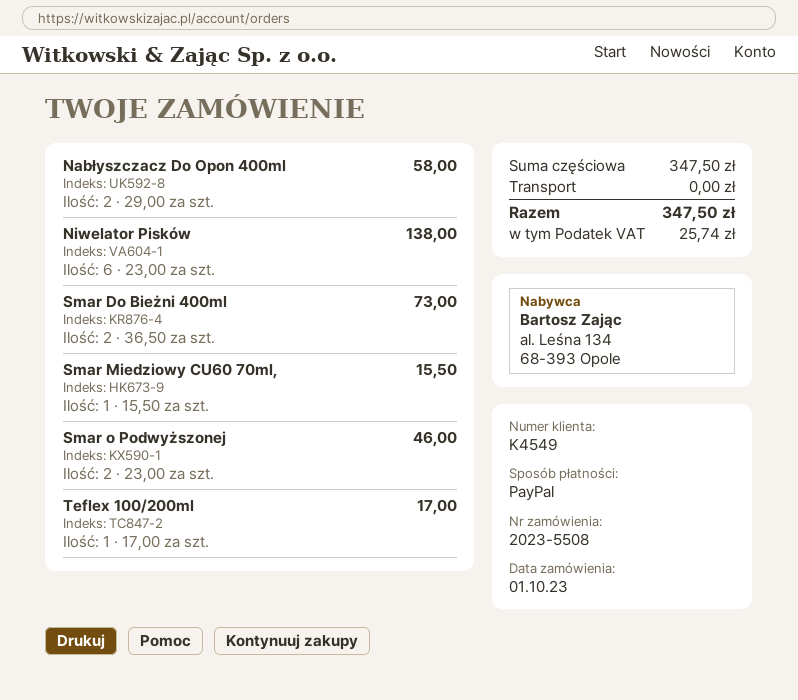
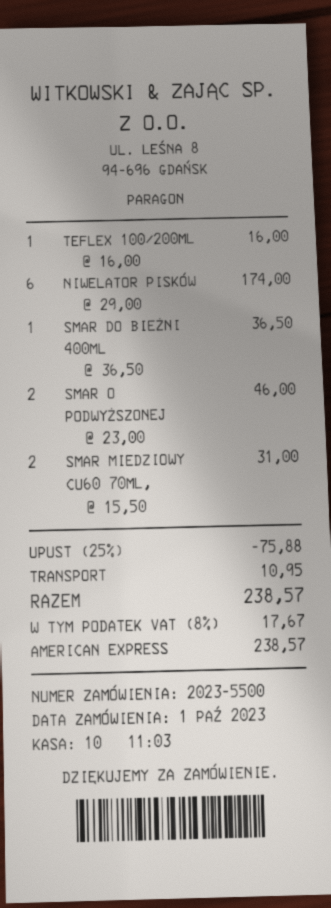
order number: 2023-5508 -> 2023-5500
payment method: PayPal -> American Express
Nabłyszczacz Do Opon 400ml: 2 x 29.00 = 58.00 -> none
Niwelator Pisków: 6 x 23.00 = 138.00 -> 6 x 29.00 = 174.00
Smar Do Bieżni 400ml: 2 x 36.50 = 73.00 -> 1 x 36.50 = 36.50
Smar Miedziowy CU60 70ml,: 1 x 15.50 = 15.50 -> 2 x 15.50 = 31.00
Teflex 100/200ml: 1 x 17.00 = 17.00 -> 1 x 16.00 = 16.00
discount: none -> 25% = 75.88
shipping: 0.00 -> 10.95
tax: 25.74 -> 17.67
total: 347.50 -> 238.57

